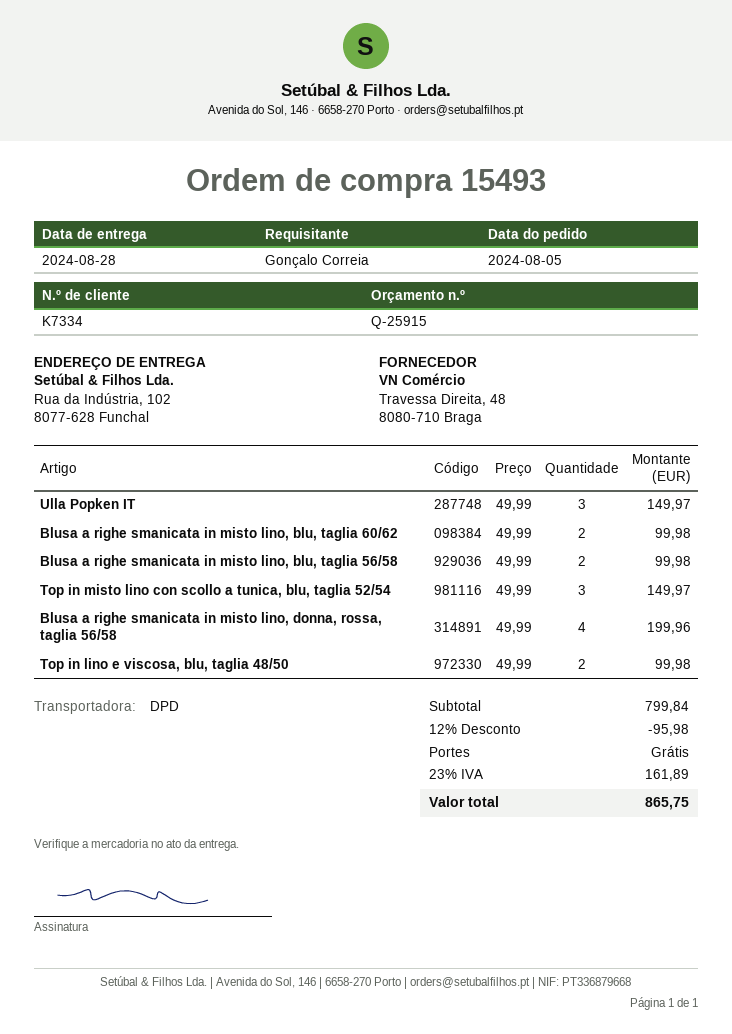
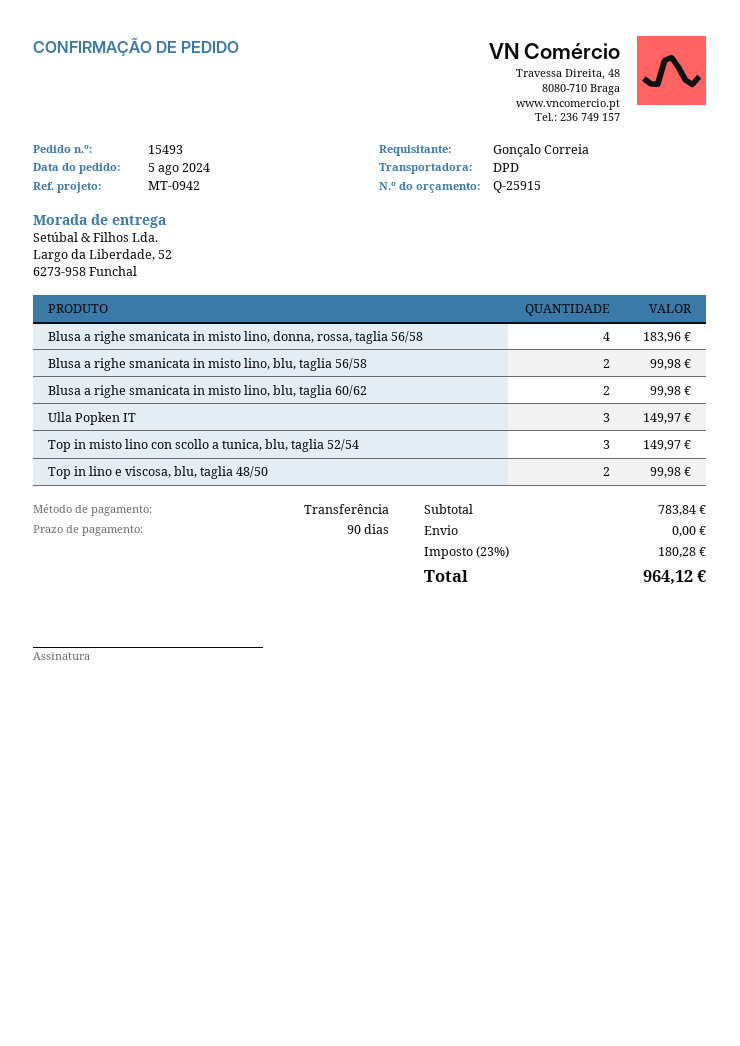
ship to: Rua da Indústria, 102, 8077-628 Funchal -> Largo da Liberdade, 52, 6273-958 Funchal
Blusa a righe smanicata in misto lino, donna, rossa, taglia 56/58: 4 for 199.96 -> 4 for 183.96
subtotal: 799.84 -> 783.84
discount: 12% = 95.98 -> none
tax: 23% = 161.89 -> 23% = 180.28
total: 865.75 -> 964.12

